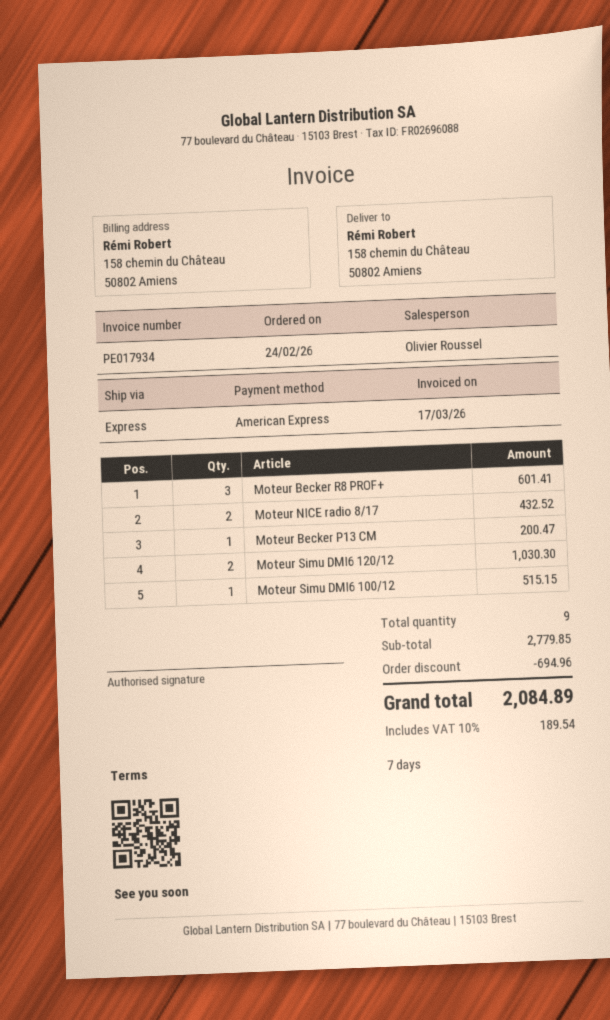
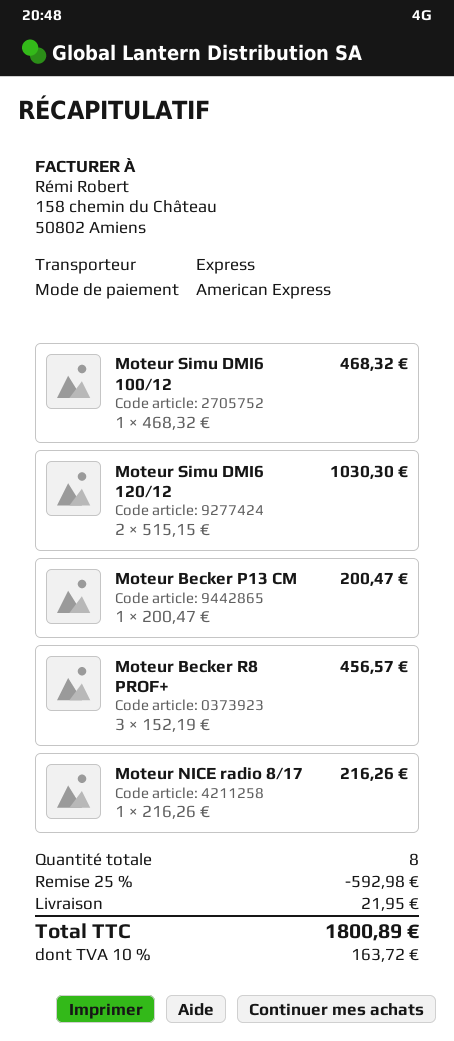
Moteur Becker R8 PROF+: 3 for 601.41 -> 3 for 456.57
Moteur NICE radio 8/17: 2 for 432.52 -> 1 for 216.26
Moteur Simu DMI6 100/12: 1 for 515.15 -> 1 for 468.32
total quantity: 9 -> 8
discount: 694.96 -> 592.98
shipping: none -> 21.95
tax: 10% = 189.54 -> 10% = 163.72
total: 2084.89 -> 1800.89

